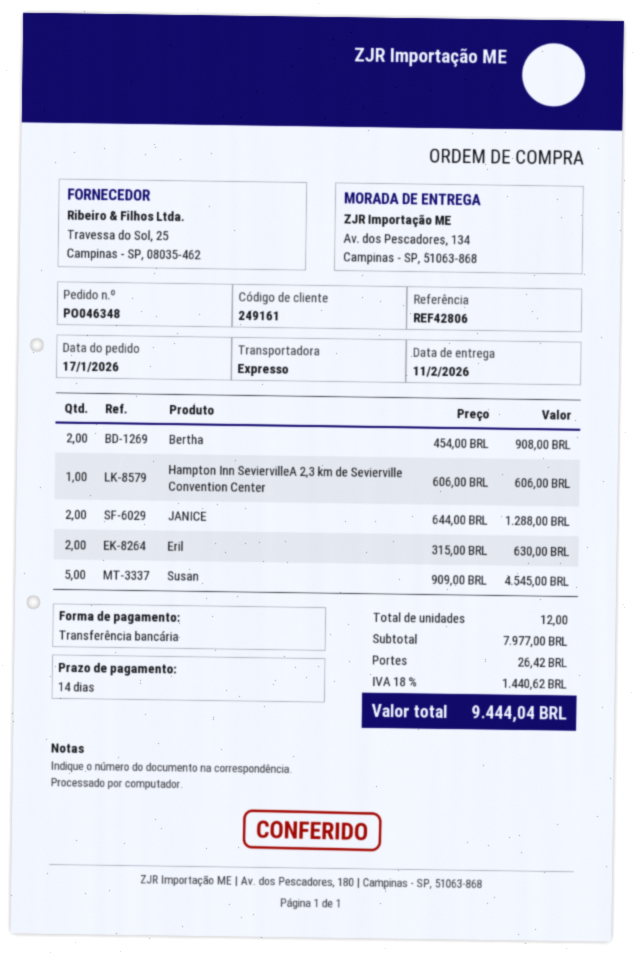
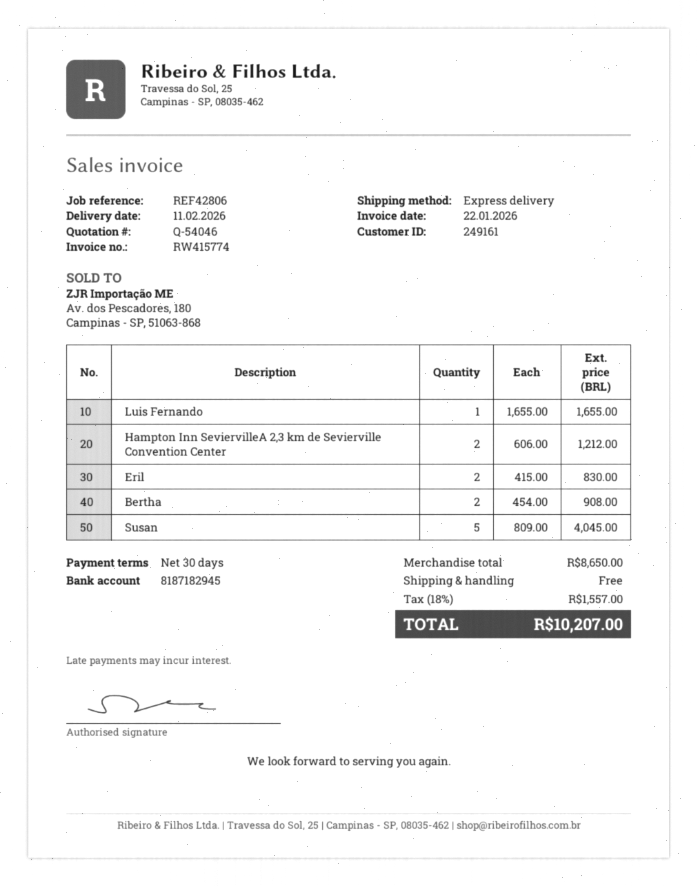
payment terms: 14 days -> 30 days
Hampton Inn SeviervilleA 2,3 km de Sevierville Convention Center: 1 x 606.00 = 606.00 -> 2 x 606.00 = 1212.00
JANICE: 2 x 644.00 = 1288.00 -> none
Eril: 2 x 315.00 = 630.00 -> 2 x 415.00 = 830.00
Susan: 5 x 909.00 = 4545.00 -> 5 x 809.00 = 4045.00
Luis Fernando: none -> 1 x 1655.00 = 1655.00
subtotal: 7977.00 -> 8650.00
shipping: 26.42 -> 0.00
tax: 18% = 1440.62 -> 18% = 1557.00
total: 9444.04 -> 10207.00

